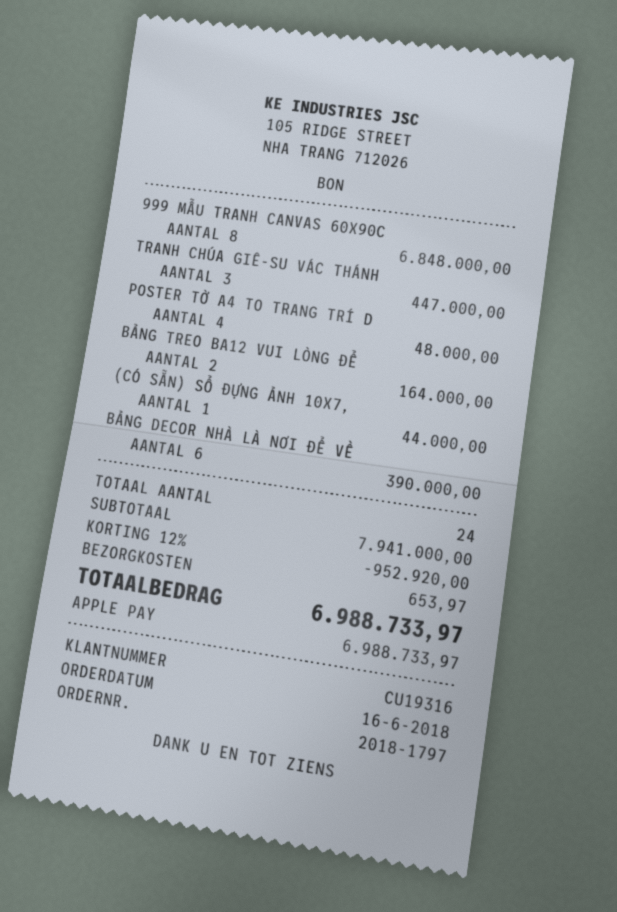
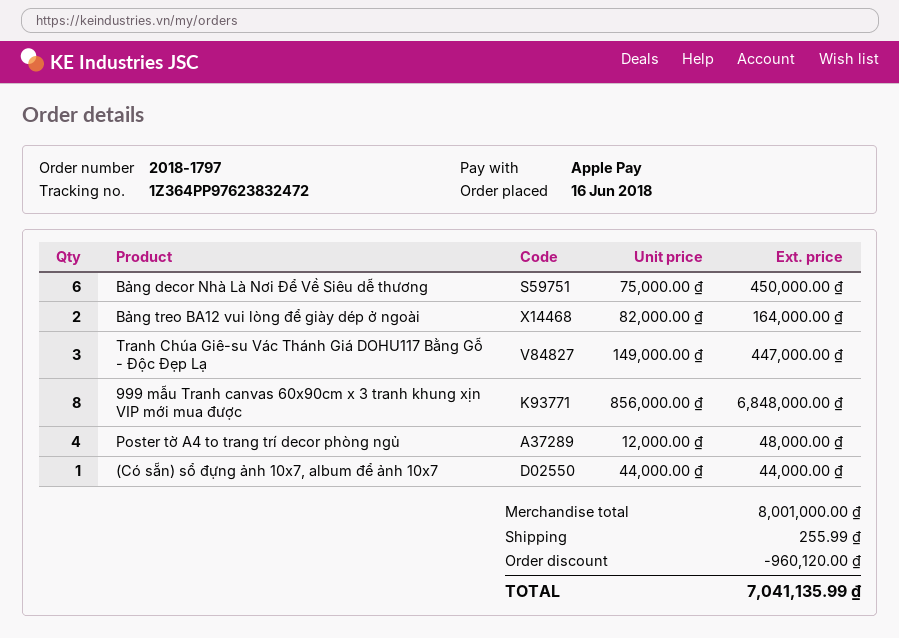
BẢNG DECOR NHÀ LÀ NƠI ĐỂ VỀ: 6 for 390000.00 -> 6 for 450000.00
subtotal: 7941000.00 -> 8001000.00
discount: 952920.00 -> 960120.00
shipping: 653.97 -> 255.99
total: 6988733.97 -> 7041135.99

